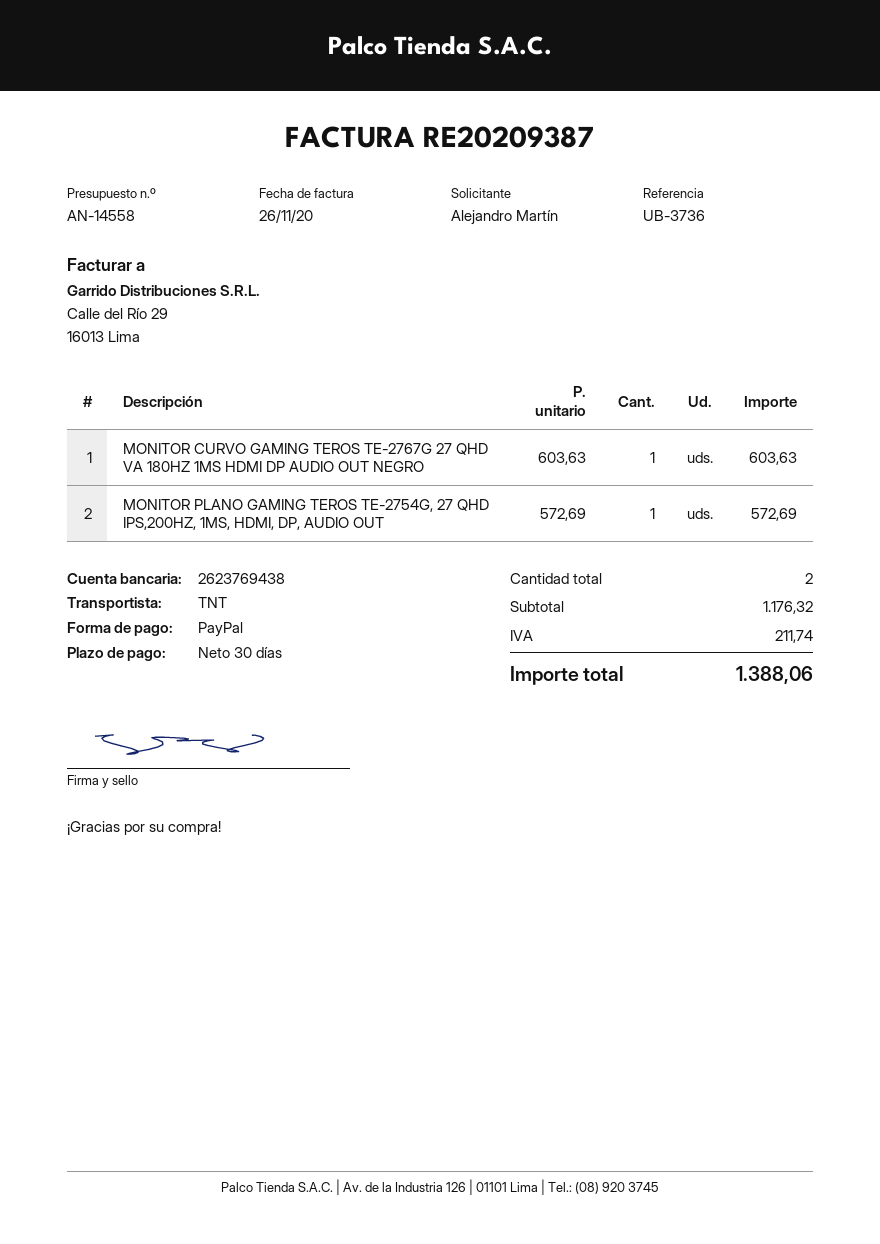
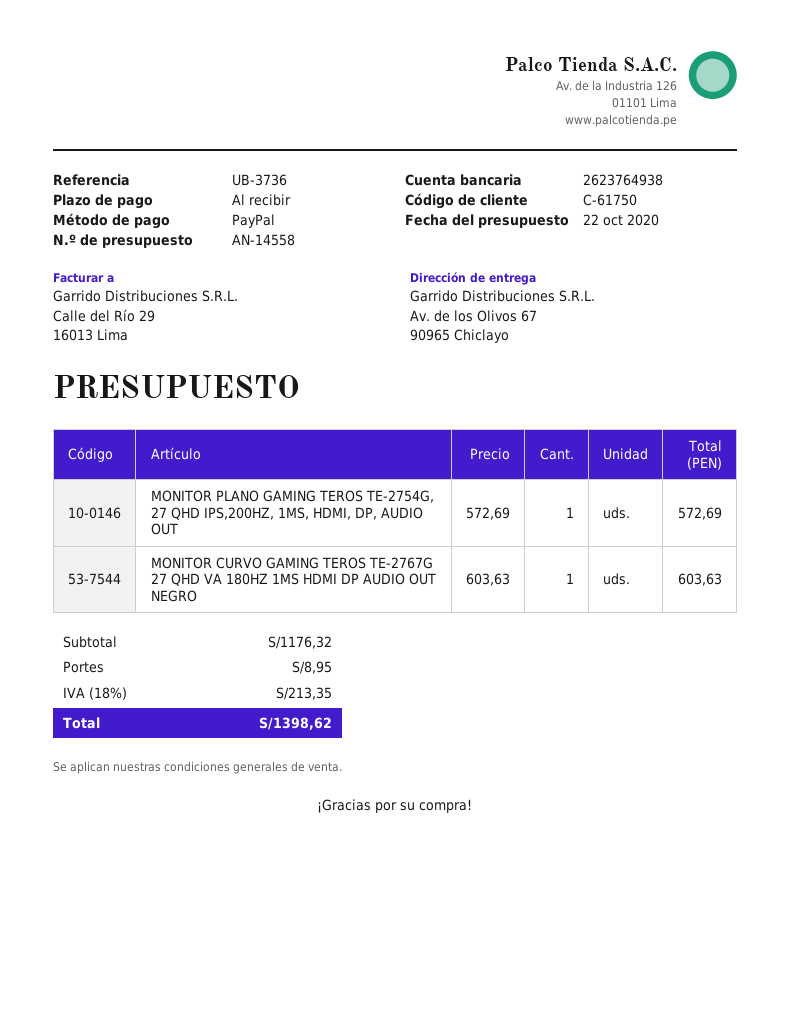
payment terms: 30 days -> on receipt
bank account: 2623769438 -> 2623764938
shipping: none -> 8.95
tax: 211.74 -> 213.35
total: 1388.06 -> 1398.62

